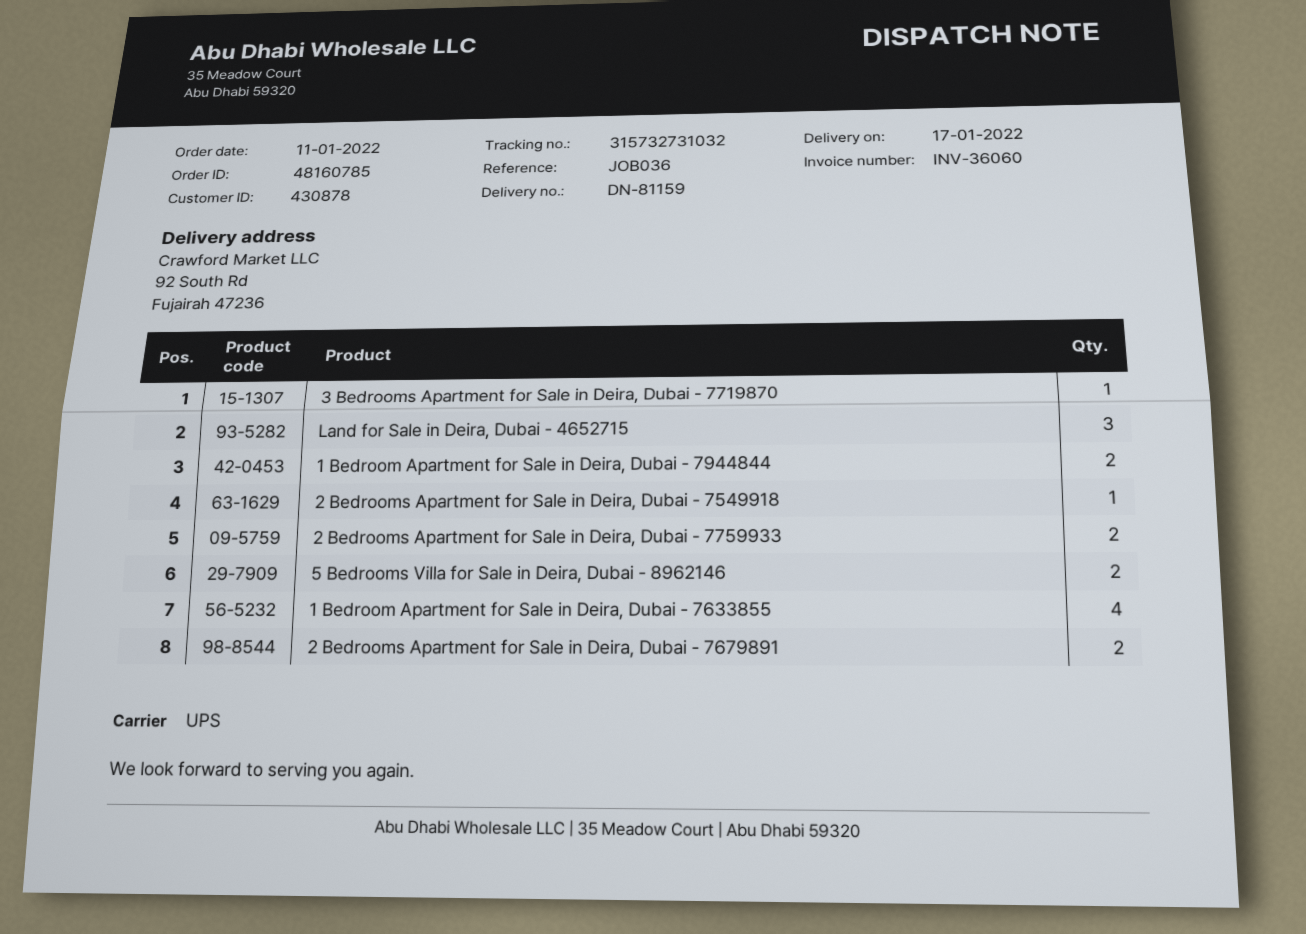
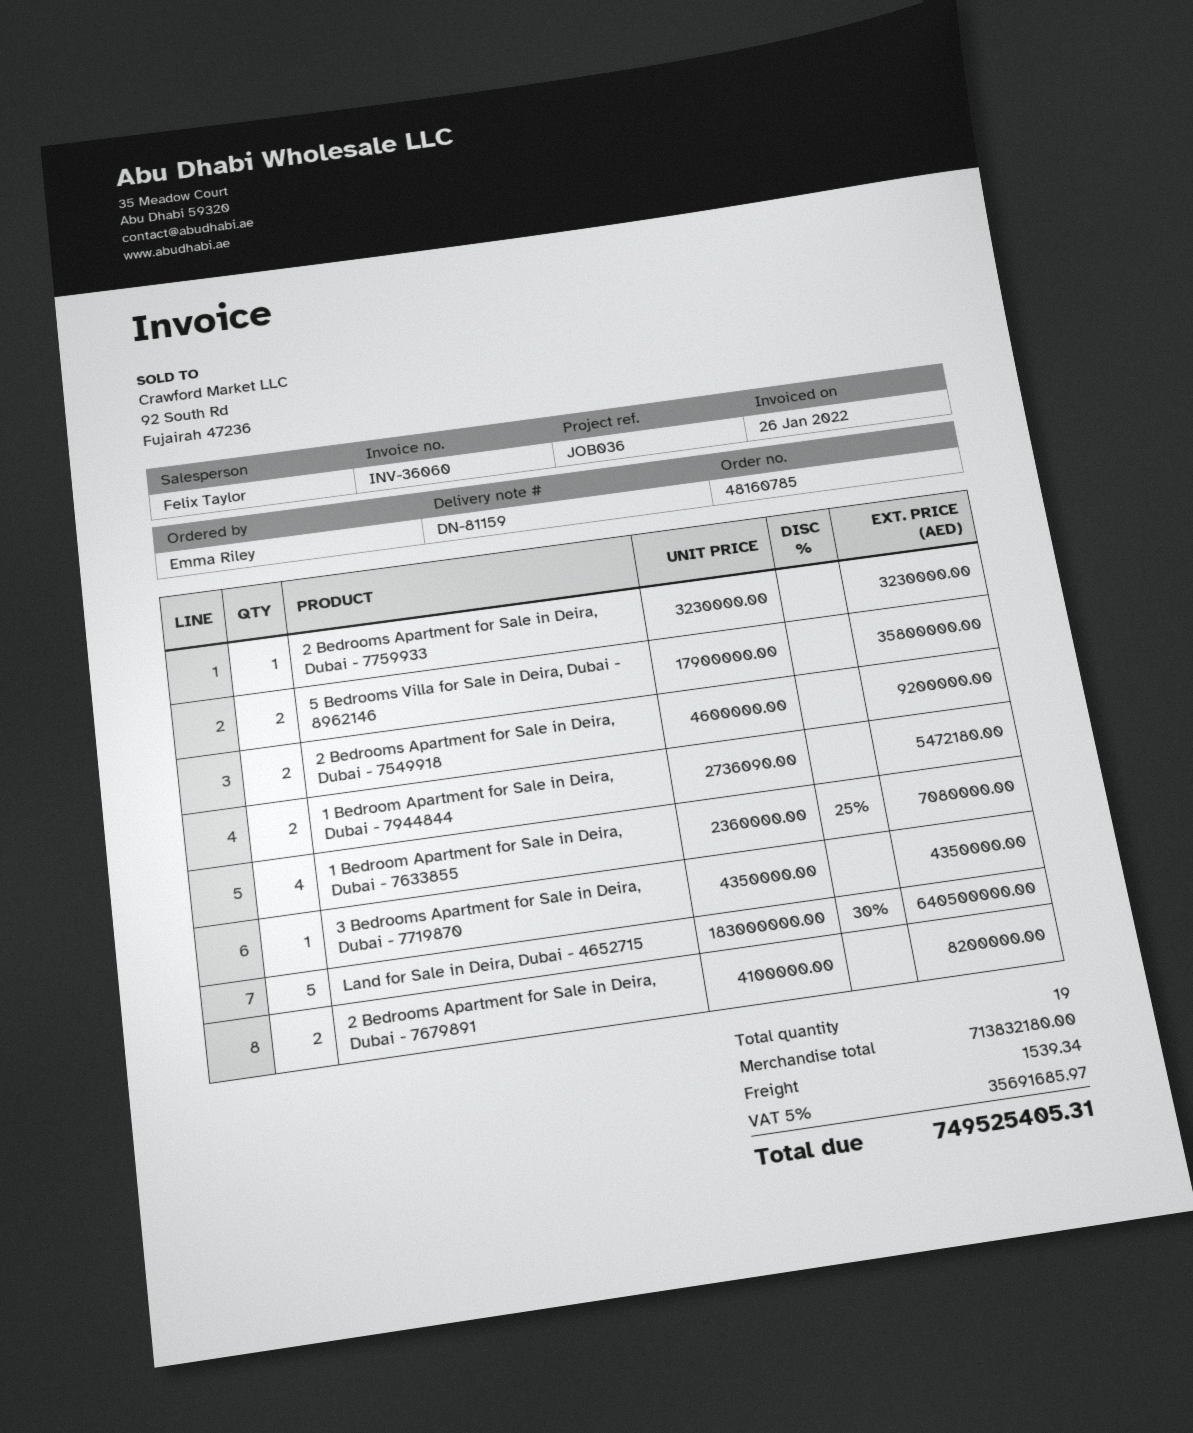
Land for Sale in Deira, Dubai - 4652715: 3 -> 5
2 Bedrooms Apartment for Sale in Deira, Dubai - 7549918: 1 -> 2
2 Bedrooms Apartment for Sale in Deira, Dubai - 7759933: 2 -> 1

